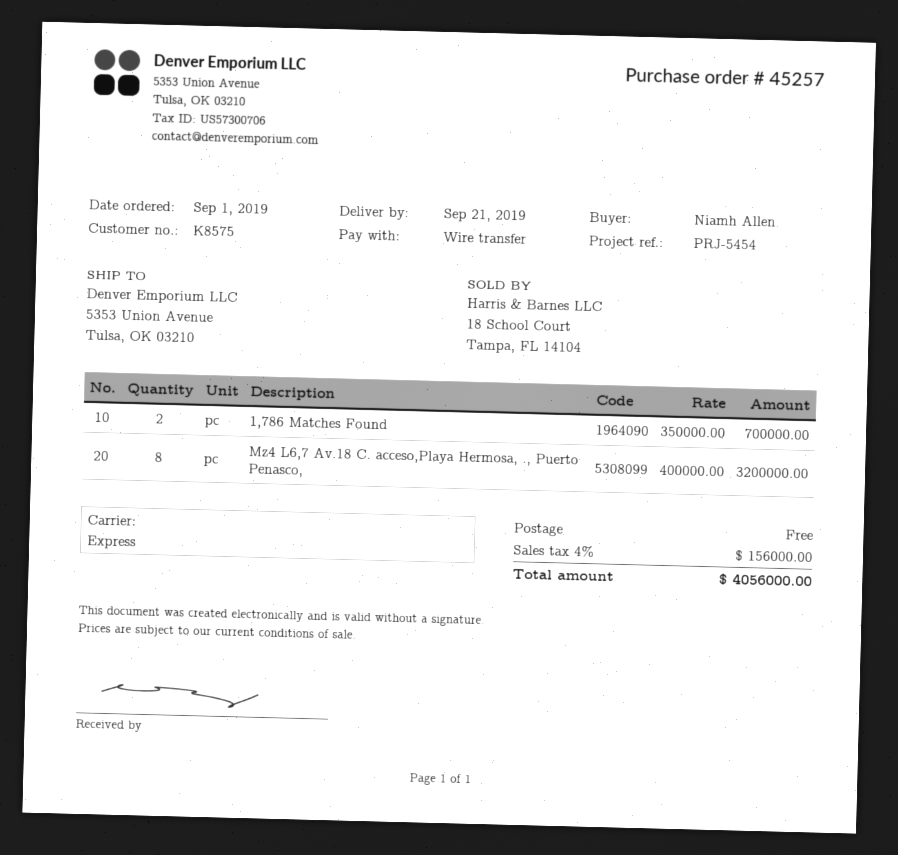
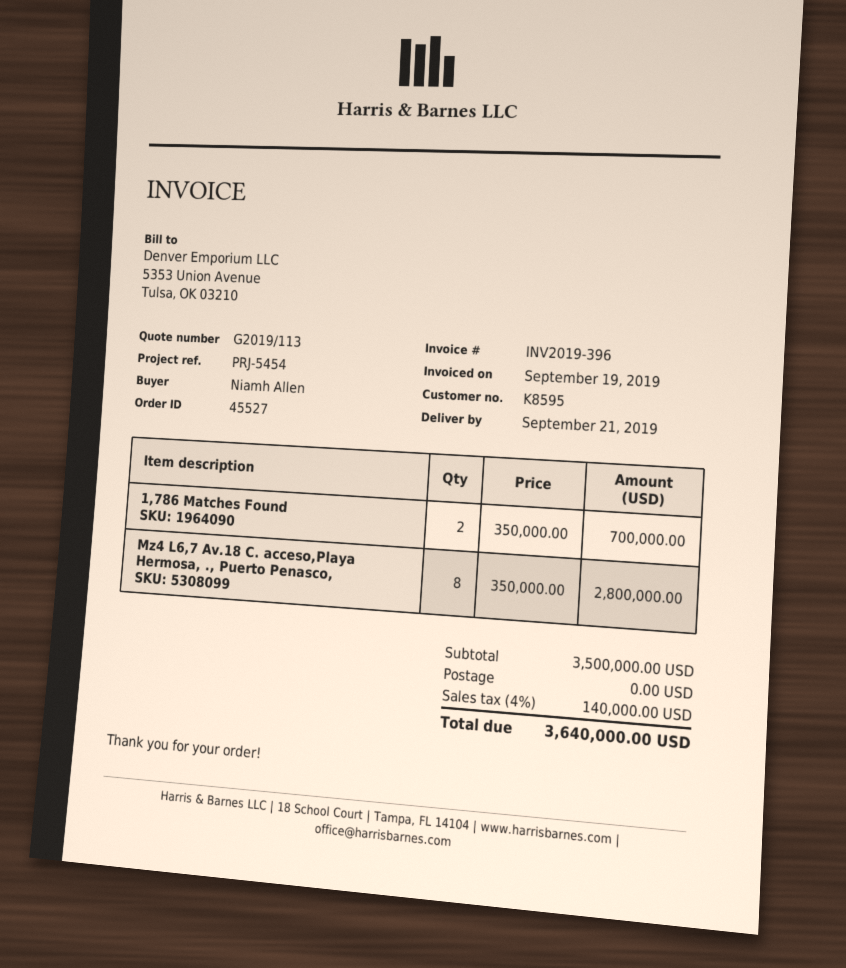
order number: 45257 -> 45527
customer number: K8575 -> K8595
Mz4 L6,7 Av.18 C. acceso,Playa Hermosa, ., Puerto Penasco,: 8 x 400000.00 = 3200000.00 -> 8 x 350000.00 = 2800000.00
tax: 4% = 156000.00 -> 4% = 140000.00
total: 4056000.00 -> 3640000.00

